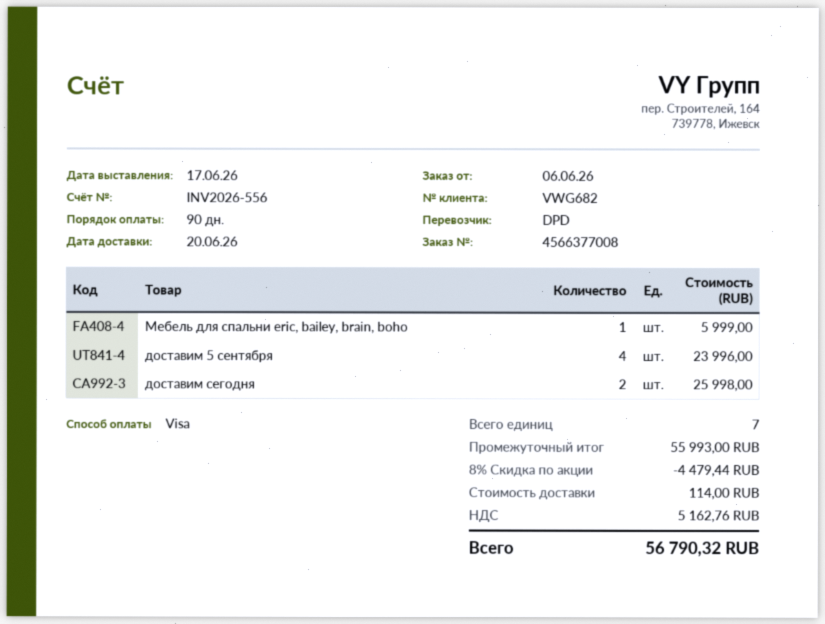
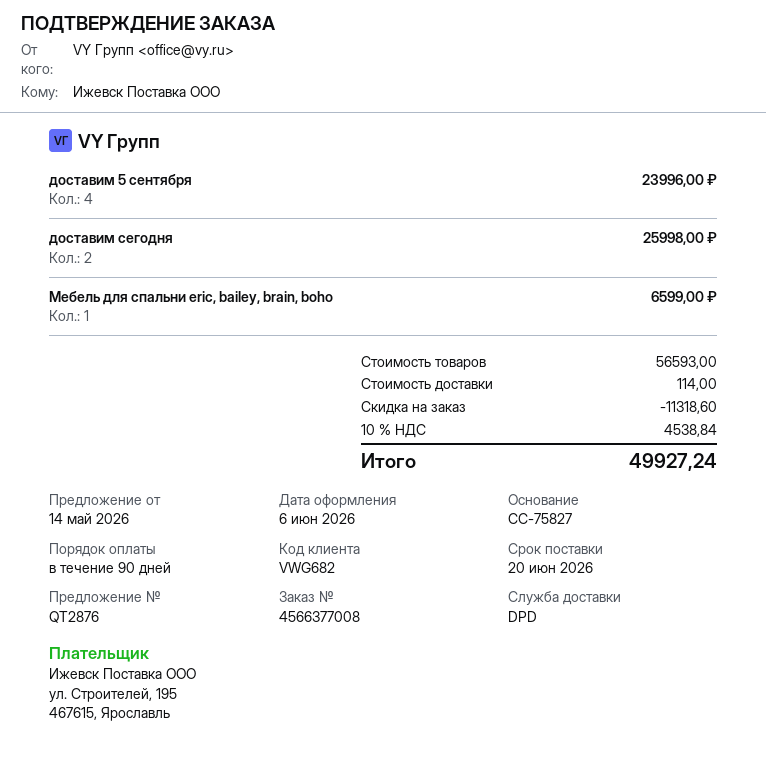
Мебель для спальни eric, bailey, brain, boho: 1 for 5999.00 -> 1 for 6599.00
subtotal: 55993.00 -> 56593.00
discount: 4479.44 -> 11318.60
tax: 5162.76 -> 4538.84
total: 56790.32 -> 49927.24

